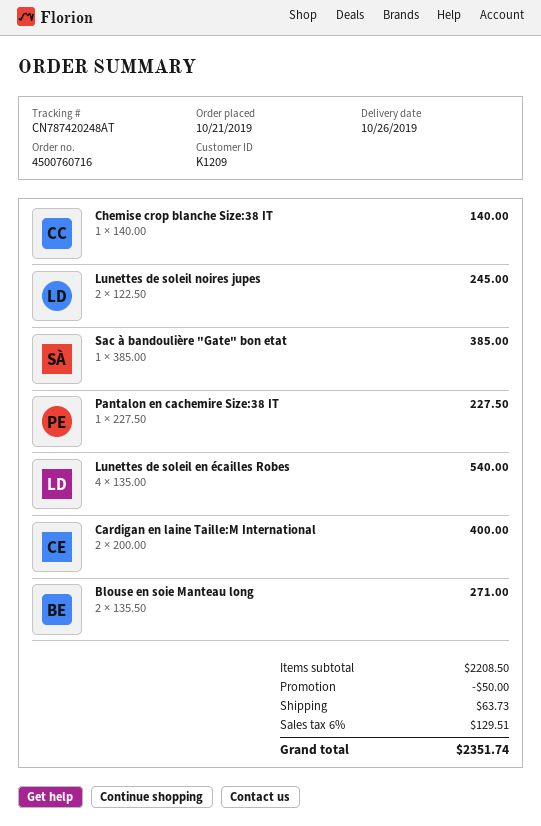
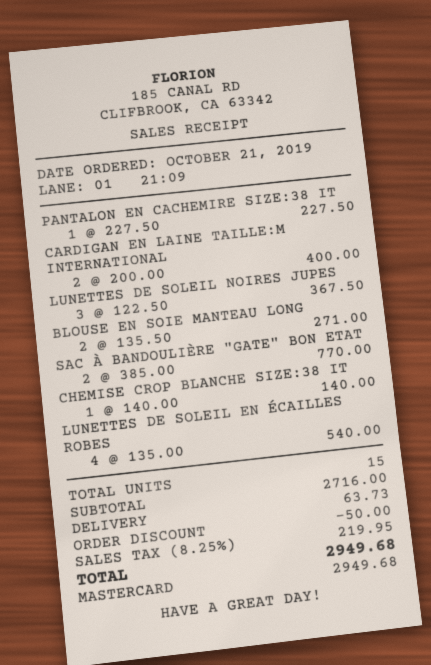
Lunettes de soleil noires jupes: 2 x 122.50 = 245.00 -> 3 x 122.50 = 367.50
Sac à bandoulière "Gate" bon etat: 1 x 385.00 = 385.00 -> 2 x 385.00 = 770.00
subtotal: 2208.50 -> 2716.00
tax: 6% = 129.51 -> 8.25% = 219.95
total: 2351.74 -> 2949.68

